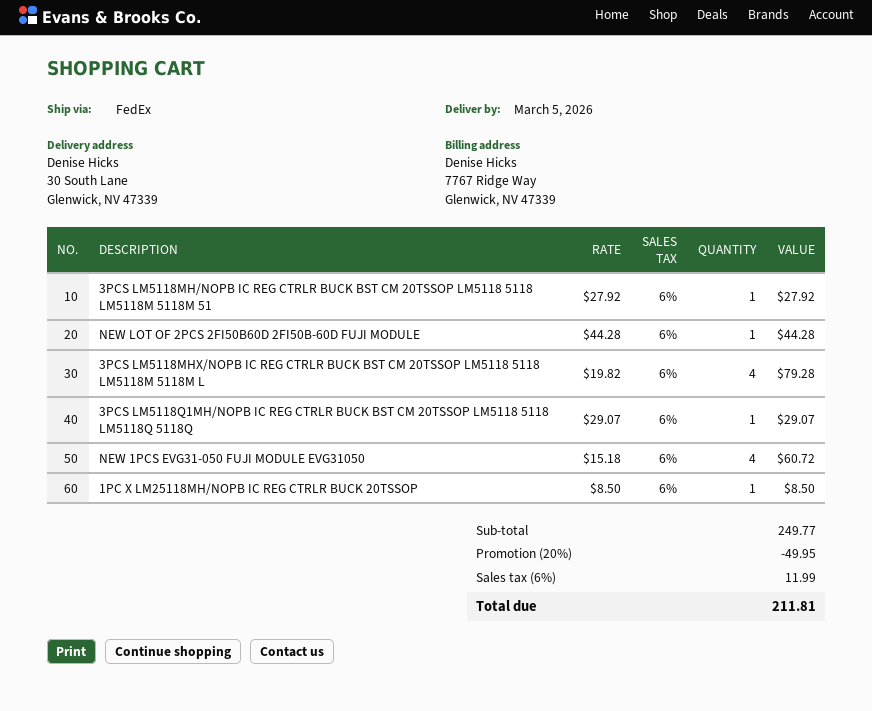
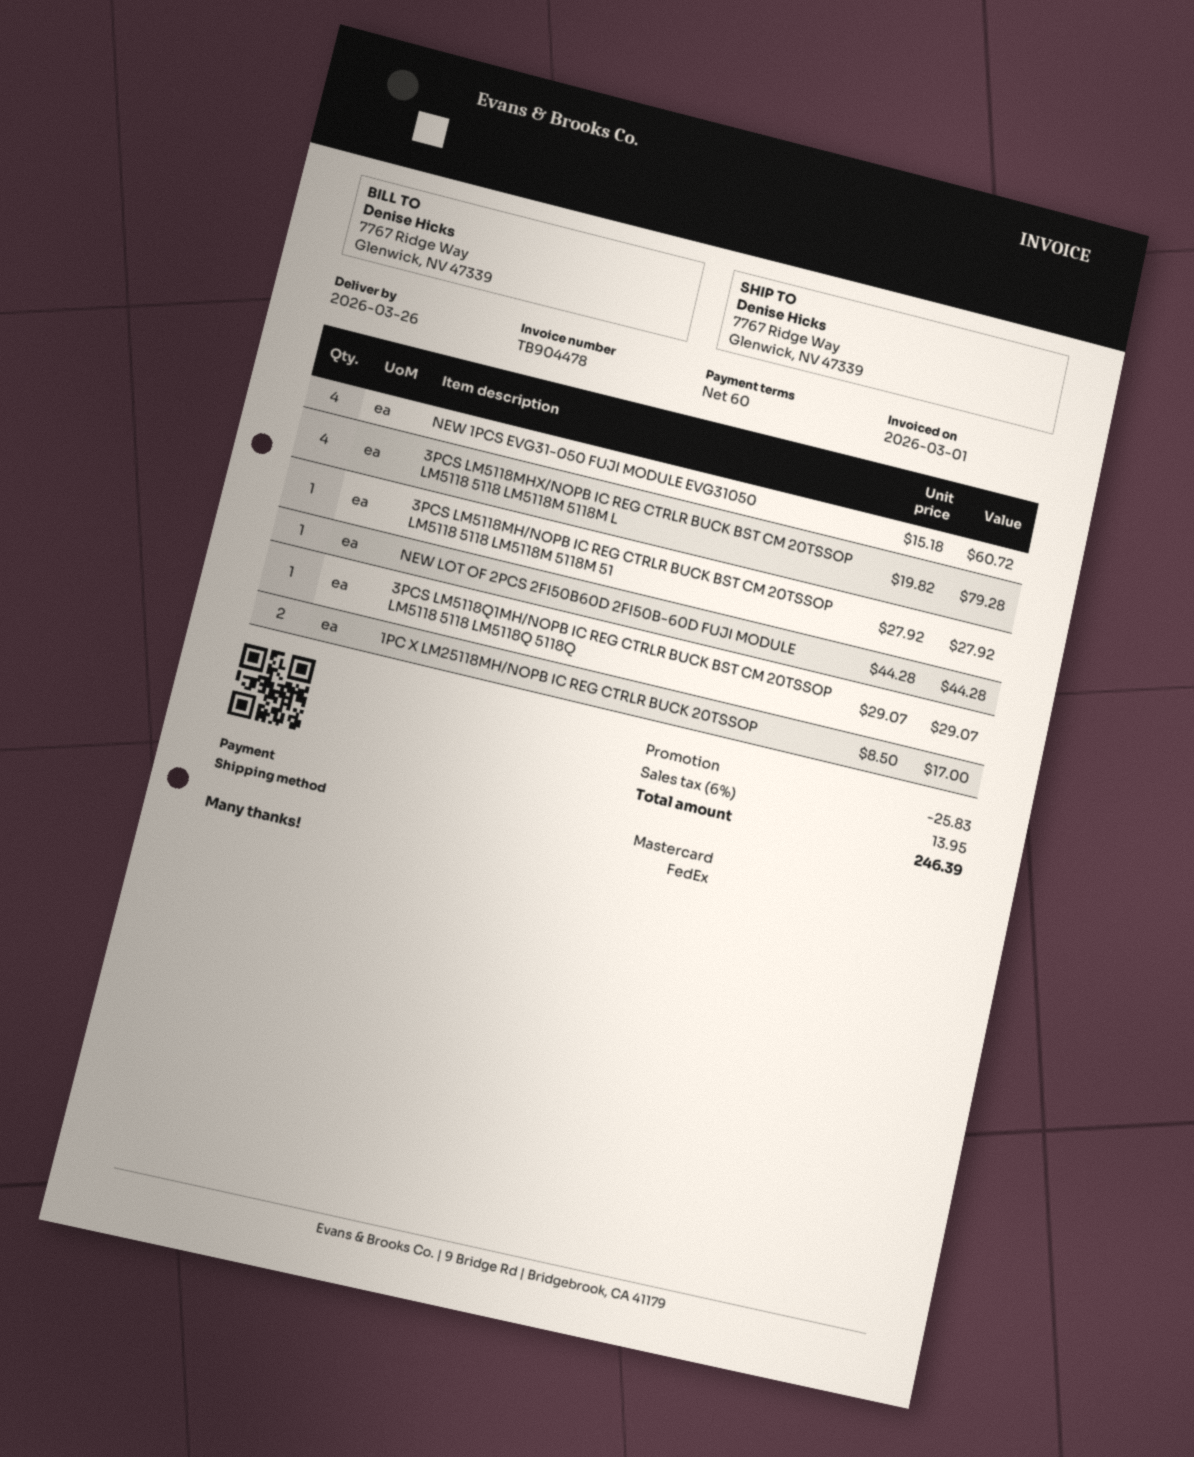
delivery date: 2026-03-05 -> 2026-03-26
ship to: 30 South Lane, Glenwick, NV 47339 -> 7767 Ridge Way, Glenwick, NV 47339
1PC X LM25118MH/NOPB IC REG CTRLR BUCK 20TSSOP: 1 x 8.50 = 8.50 -> 2 x 8.50 = 17.00
discount: 49.95 -> 25.83
tax: 6% = 11.99 -> 6% = 13.95
total: 211.81 -> 246.39

